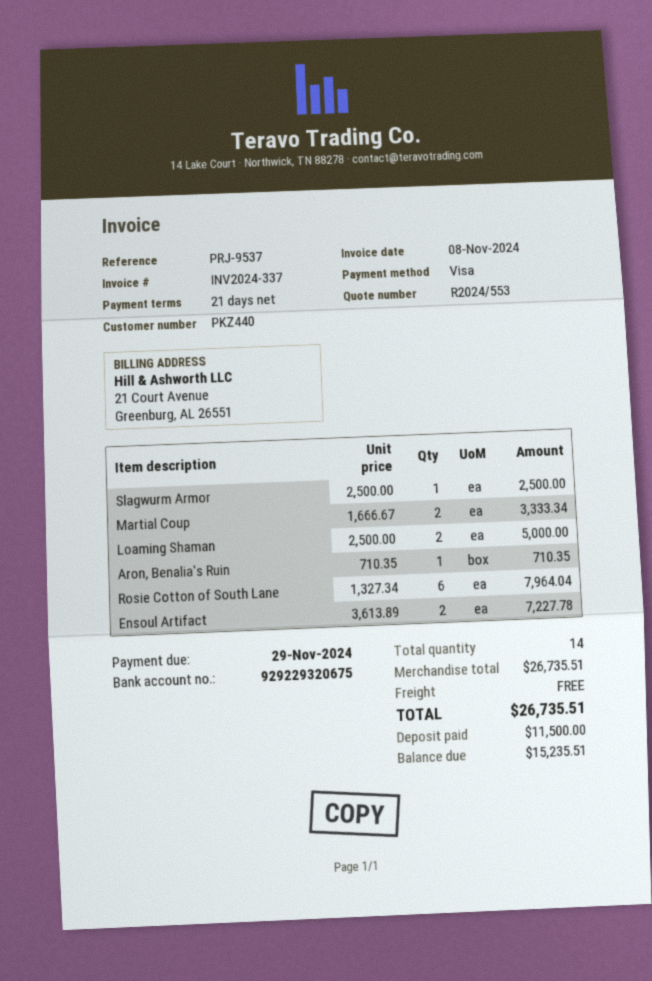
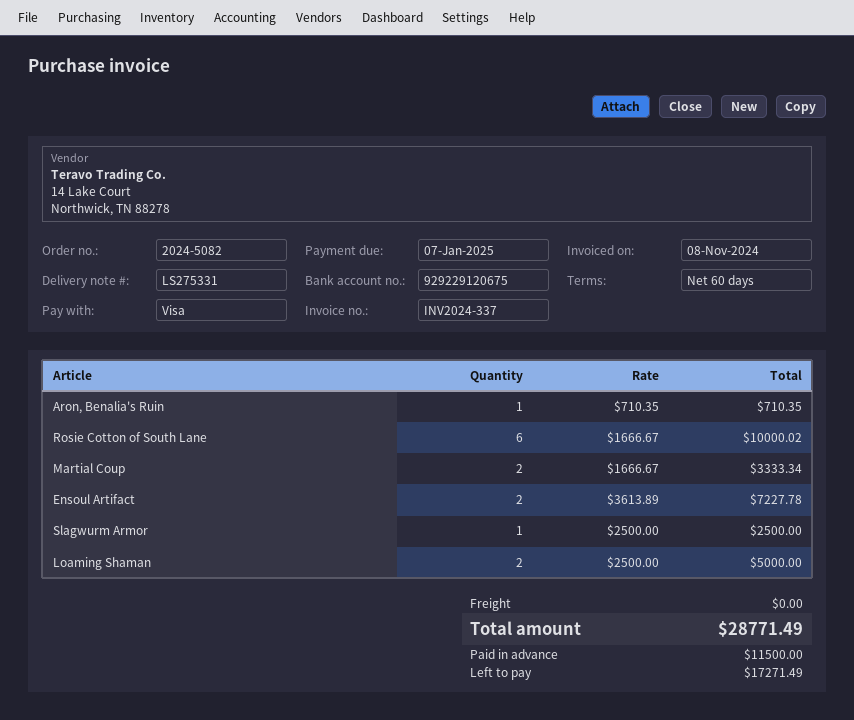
payment terms: 21 days -> 60 days
due date: 2024-11-29 -> 2025-01-07
bank account: 929229320675 -> 929229120675
Rosie Cotton of South Lane: 6 x 1327.34 = 7964.04 -> 6 x 1666.67 = 10000.02
total: 26735.51 -> 28771.49
balance: 15235.51 -> 17271.49

